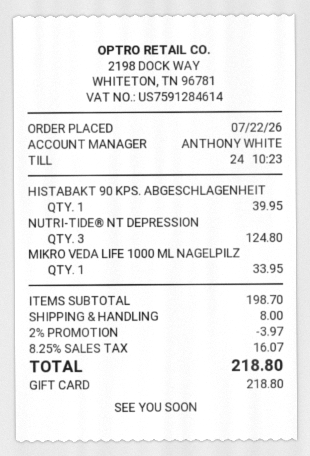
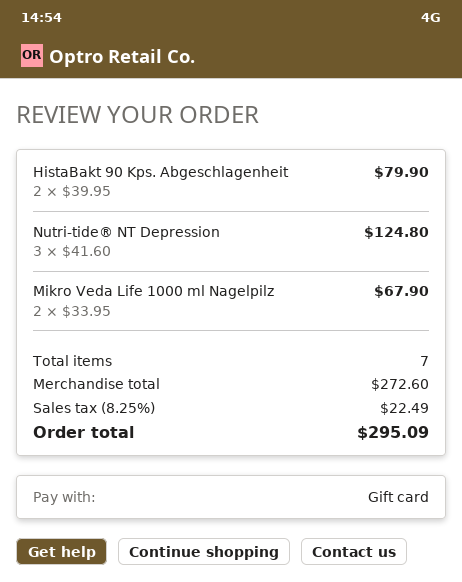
HISTABAKT 90 KPS. ABGESCHLAGENHEIT: 1 for 39.95 -> 2 for 79.90
MIKRO VEDA LIFE 1000 ML NAGELPILZ: 1 for 33.95 -> 2 for 67.90
subtotal: 198.70 -> 272.60
discount: 2% = 3.97 -> none
shipping: 8.00 -> none
tax: 8.25% = 16.07 -> 8.25% = 22.49
total: 218.80 -> 295.09

